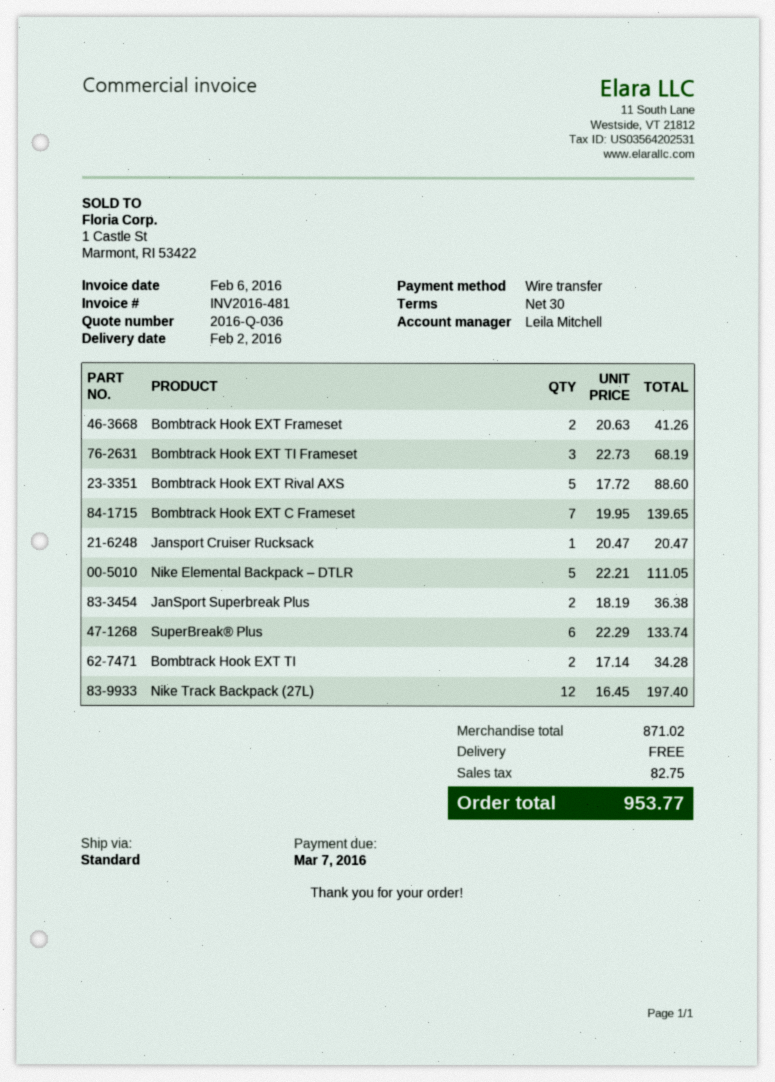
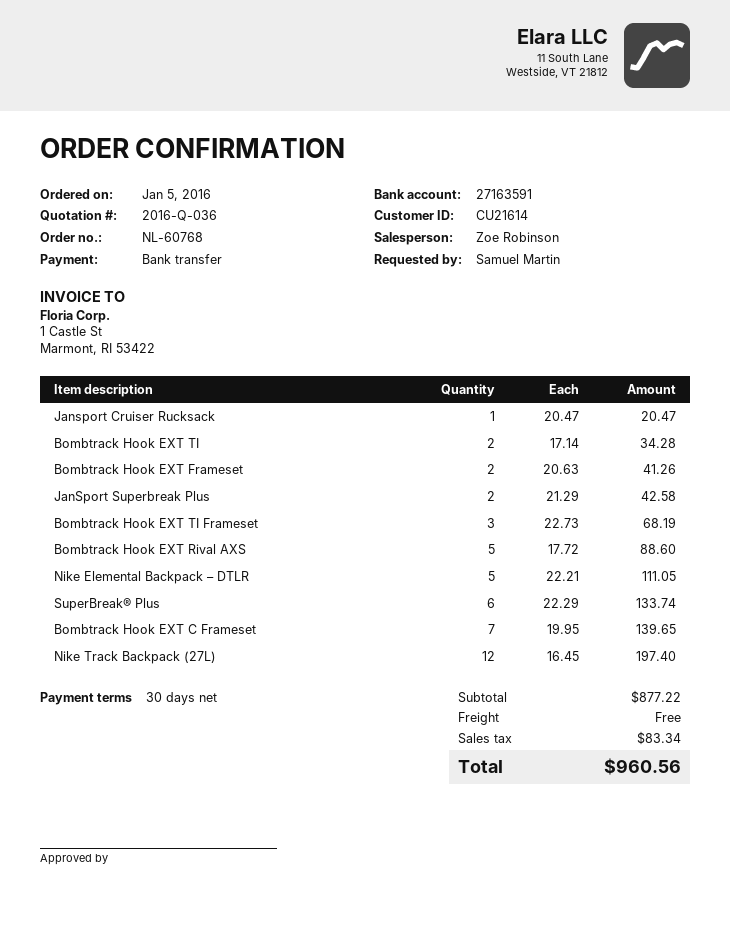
sales rep: Leila Mitchell -> Zoe Robinson
JanSport Superbreak Plus: 2 x 18.19 = 36.38 -> 2 x 21.29 = 42.58
subtotal: 871.02 -> 877.22
tax: 82.75 -> 83.34
total: 953.77 -> 960.56

